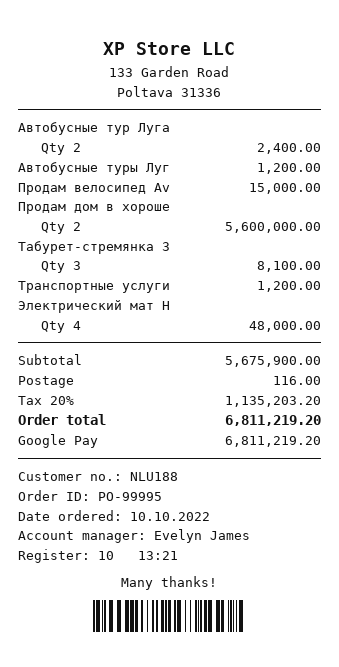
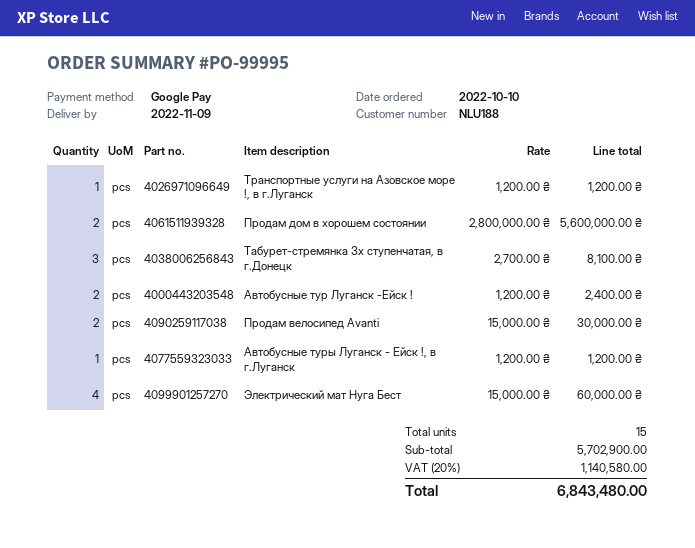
Продам велосипед Av: 1 for 15000.00 -> 2 for 30000.00
Электрический мат Н: 4 for 48000.00 -> 4 for 60000.00
subtotal: 5675900.00 -> 5702900.00
shipping: 116.00 -> none
tax: 20% = 1135203.20 -> 20% = 1140580.00
total: 6811219.20 -> 6843480.00

